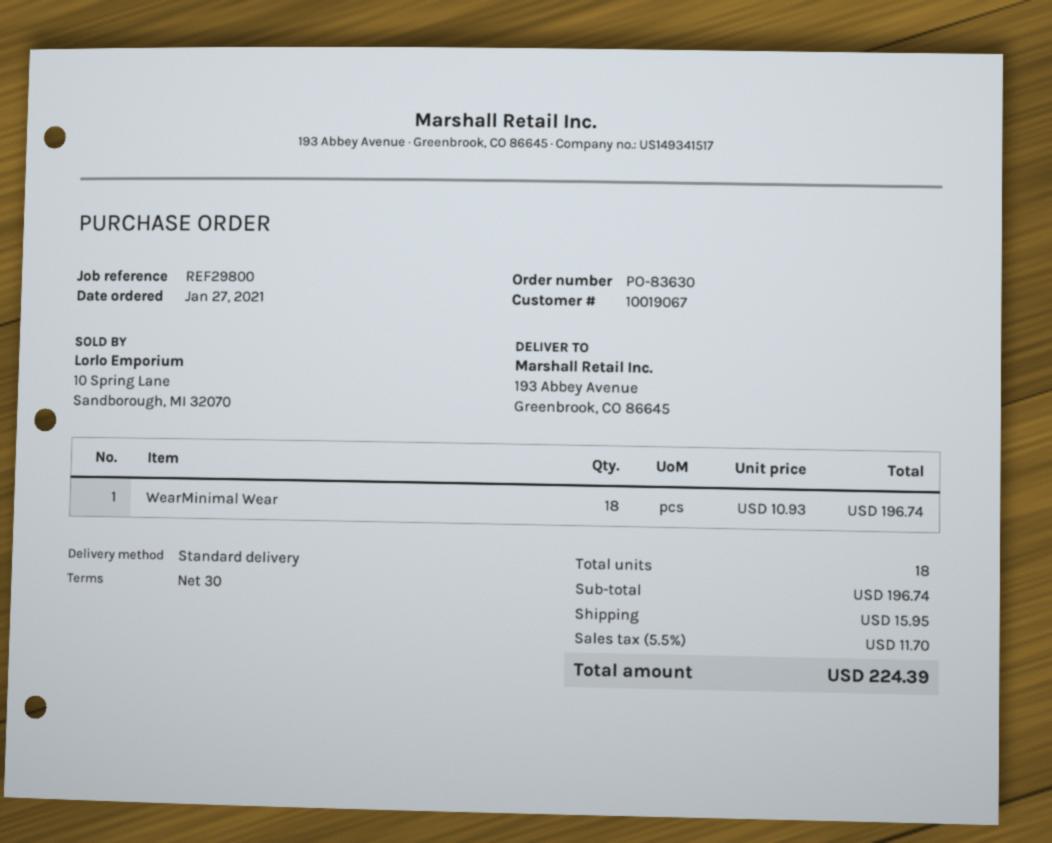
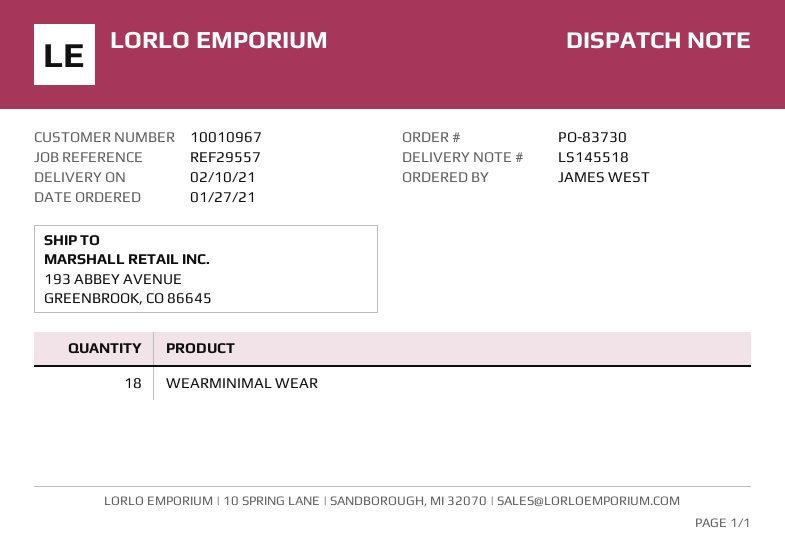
order number: PO-83630 -> PO-83730
customer number: 10019067 -> 10010967
reference: REF29800 -> REF29557

